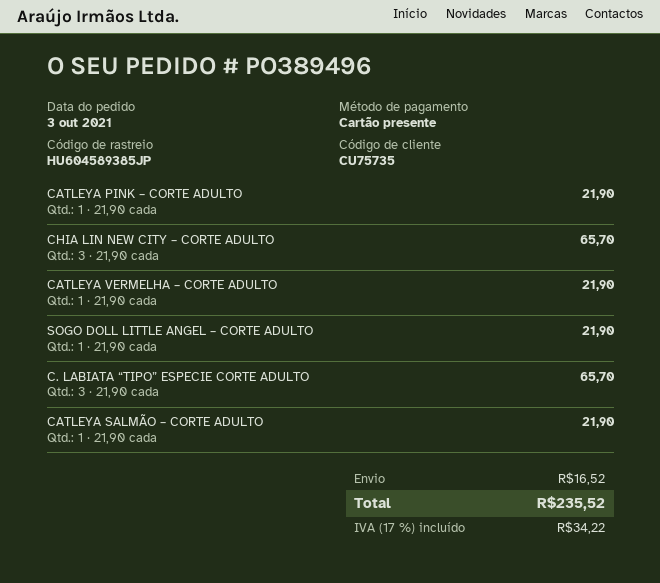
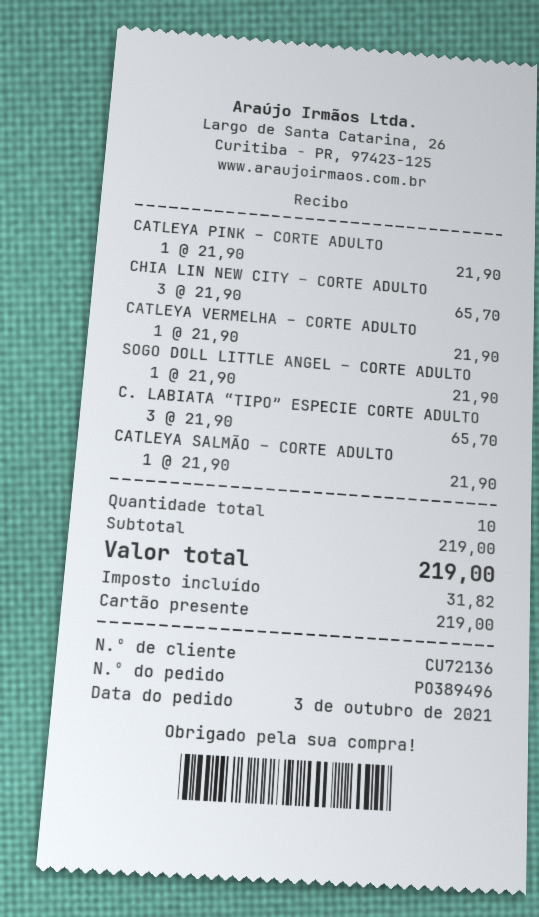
customer number: CU75735 -> CU72136
shipping: 16.52 -> none
tax: 34.22 -> 31.82
total: 235.52 -> 219.00

